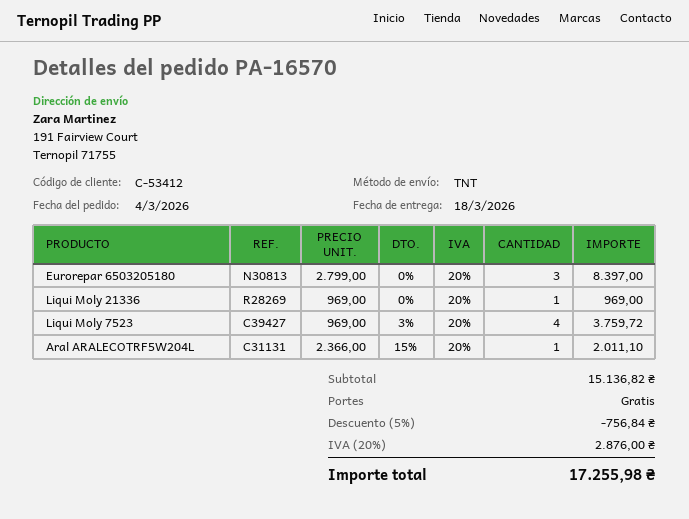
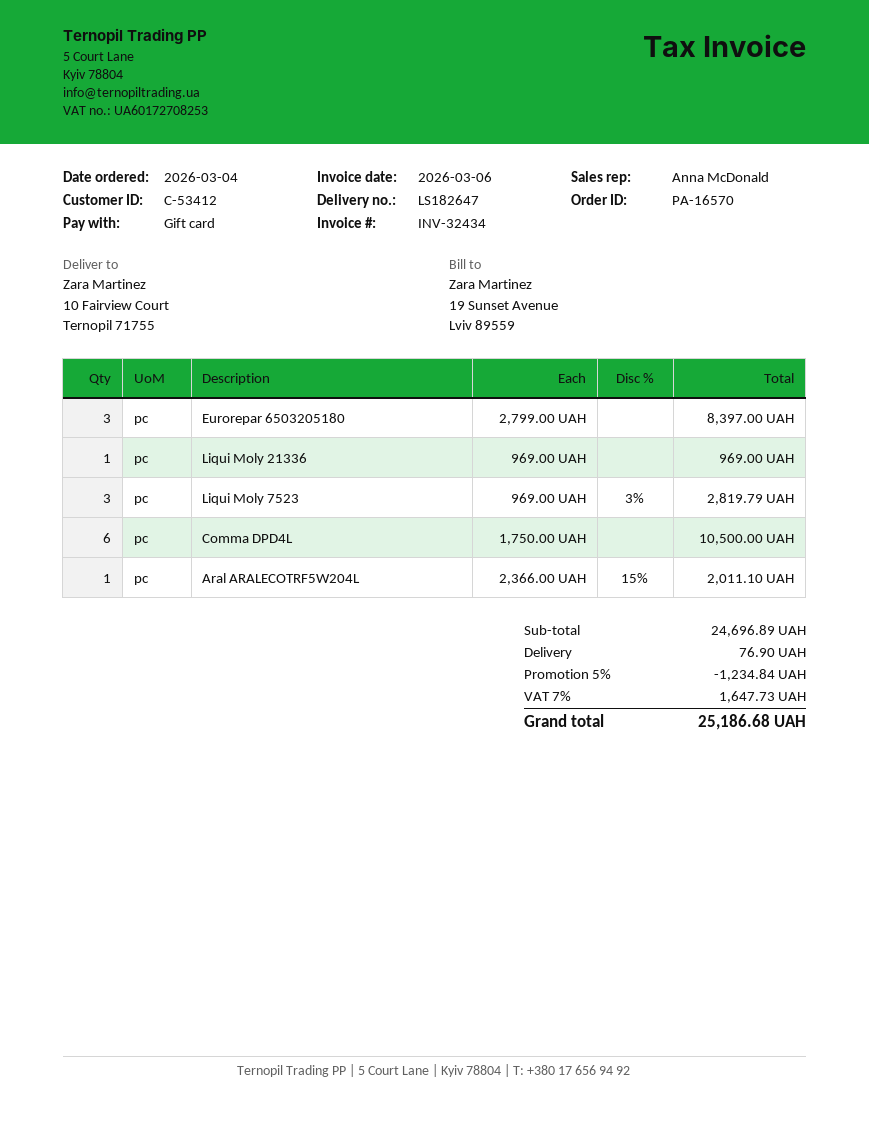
ship to: 191 Fairview Court, Ternopil 71755 -> 10 Fairview Court, Ternopil 71755
Liqui Moly 7523: 4 x 969.00 - 3% = 3759.72 -> 3 x 969.00 - 3% = 2819.79
Comma DPD4L: none -> 6 x 1750.00 = 10500.00
subtotal: 15136.82 -> 24696.89
discount: 5% = 756.84 -> 5% = 1234.84
shipping: 0.00 -> 76.90
tax: 20% = 2876.00 -> 7% = 1647.73
total: 17255.98 -> 25186.68

